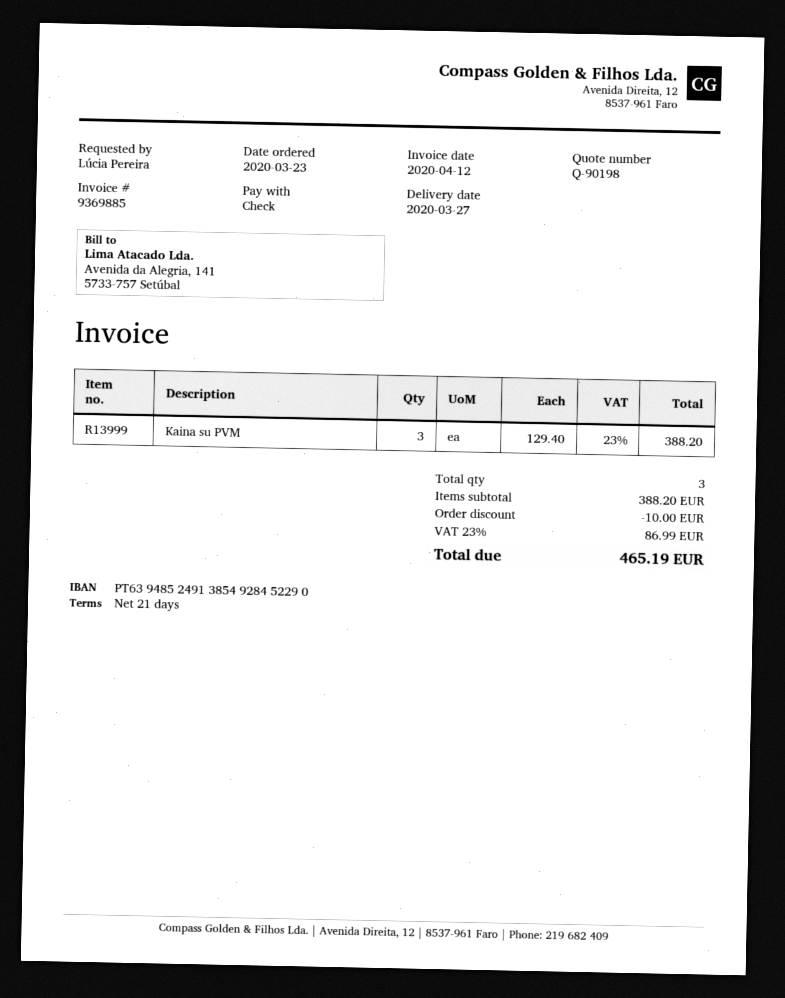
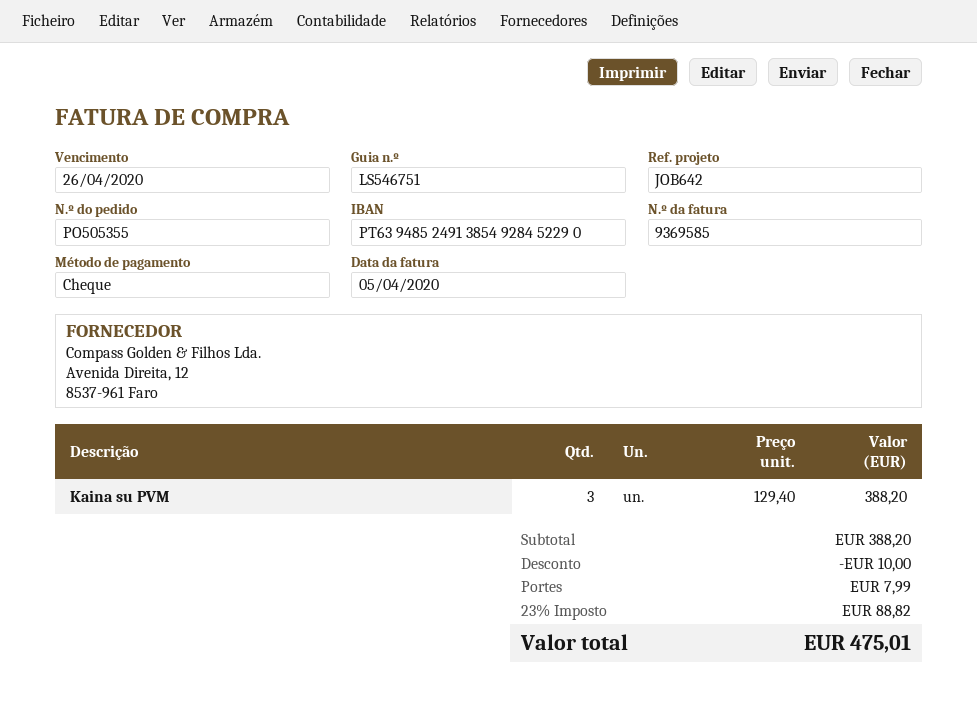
invoice number: 9369885 -> 9369585
invoice date: 2020-04-12 -> 2020-04-05
shipping: none -> 7.99
tax: 23% = 86.99 -> 23% = 88.82
total: 465.19 -> 475.01

